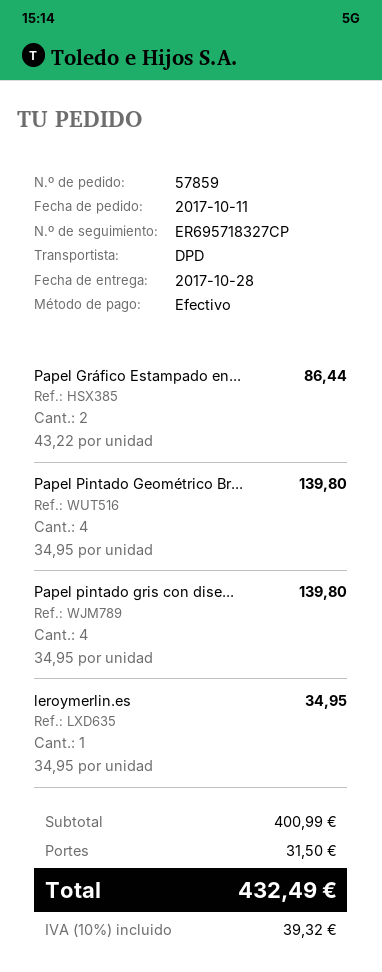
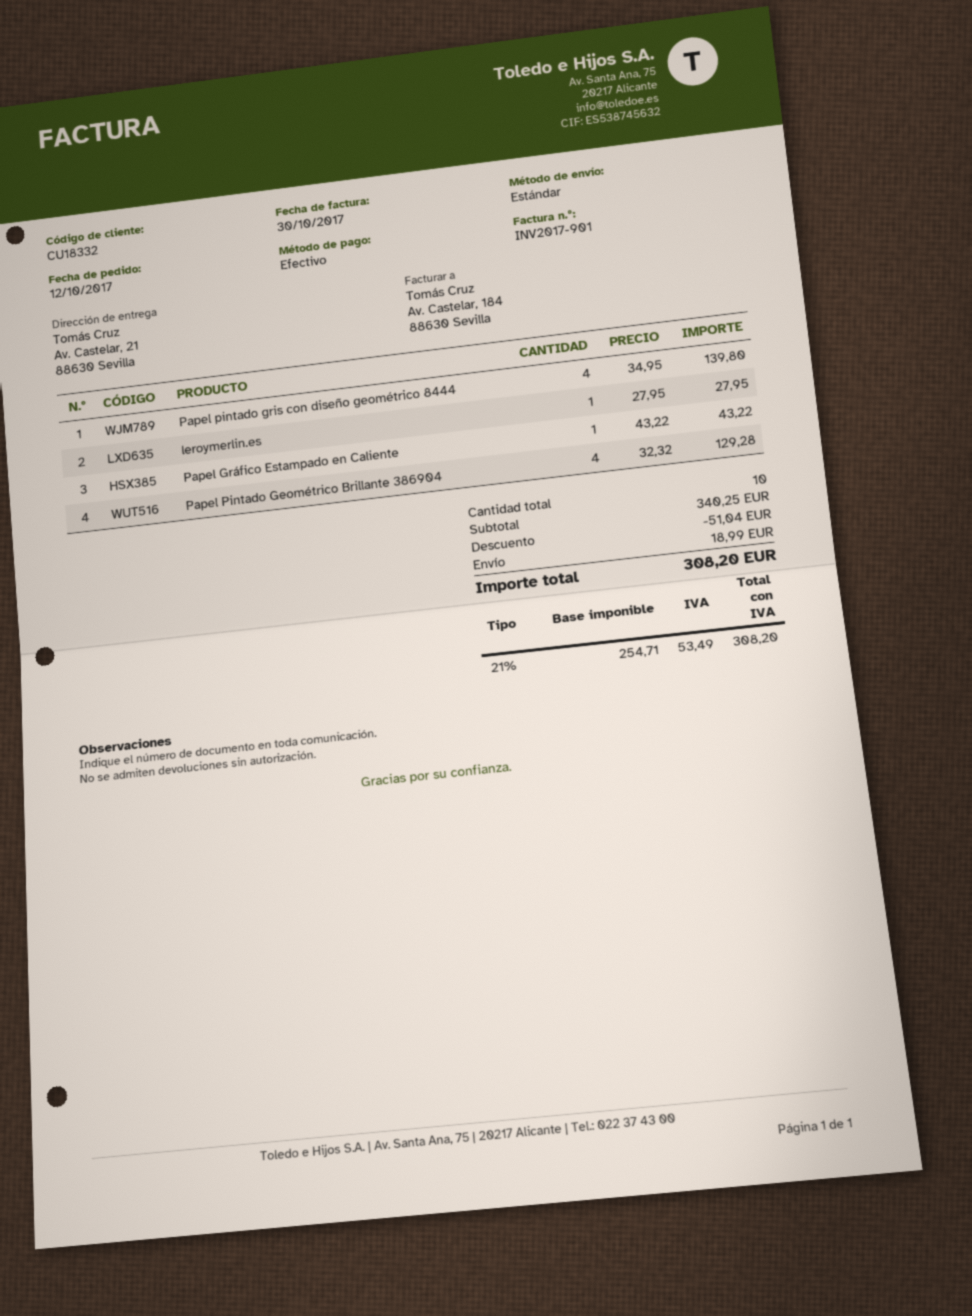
order date: 2017-10-11 -> 2017-10-12
shipping method: DPD -> standard
Papel Gráfico Estampado en...: 2 x 43.22 = 86.44 -> 1 x 43.22 = 43.22
Papel Pintado Geométrico Br...: 4 x 34.95 = 139.80 -> 4 x 32.32 = 129.28
leroymerlin.es: 1 x 34.95 = 34.95 -> 1 x 27.95 = 27.95
subtotal: 400.99 -> 340.25
discount: none -> 51.04
shipping: 31.50 -> 18.99
tax: 10% = 39.32 -> 21% = 53.49
total: 432.49 -> 308.20

